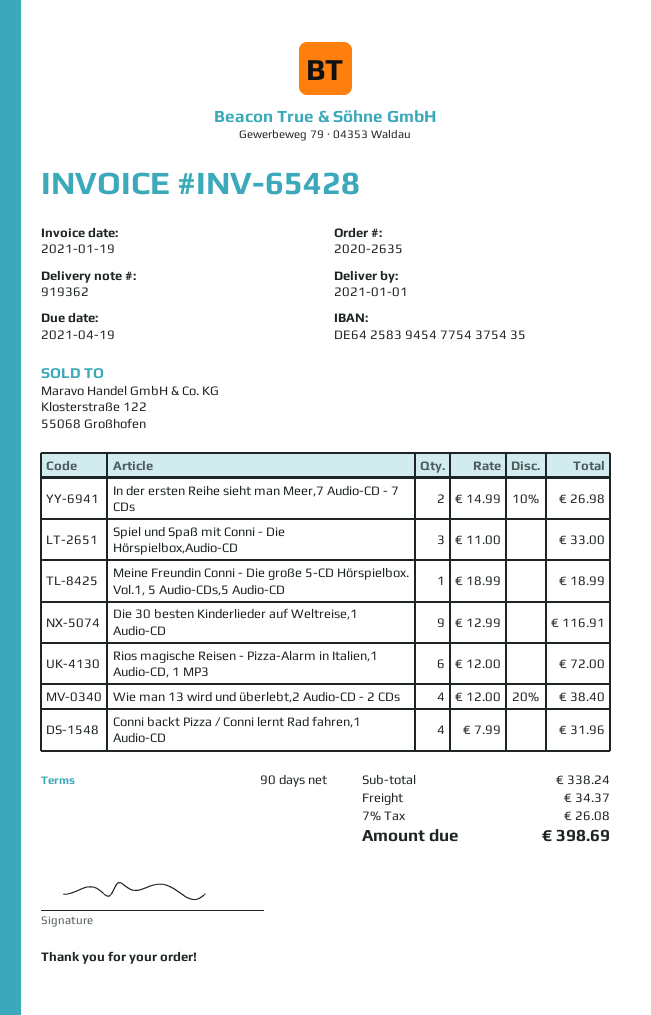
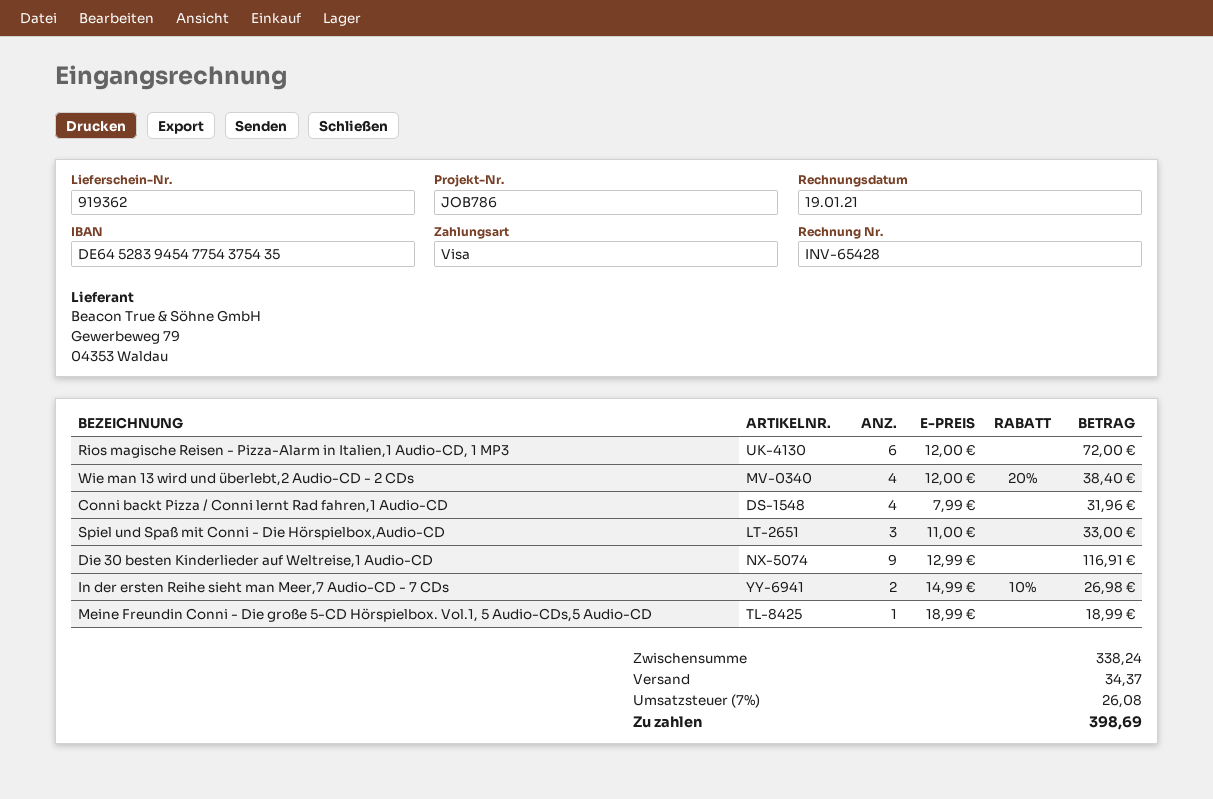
bank account: DE64258394547754375435 -> DE64528394547754375435

